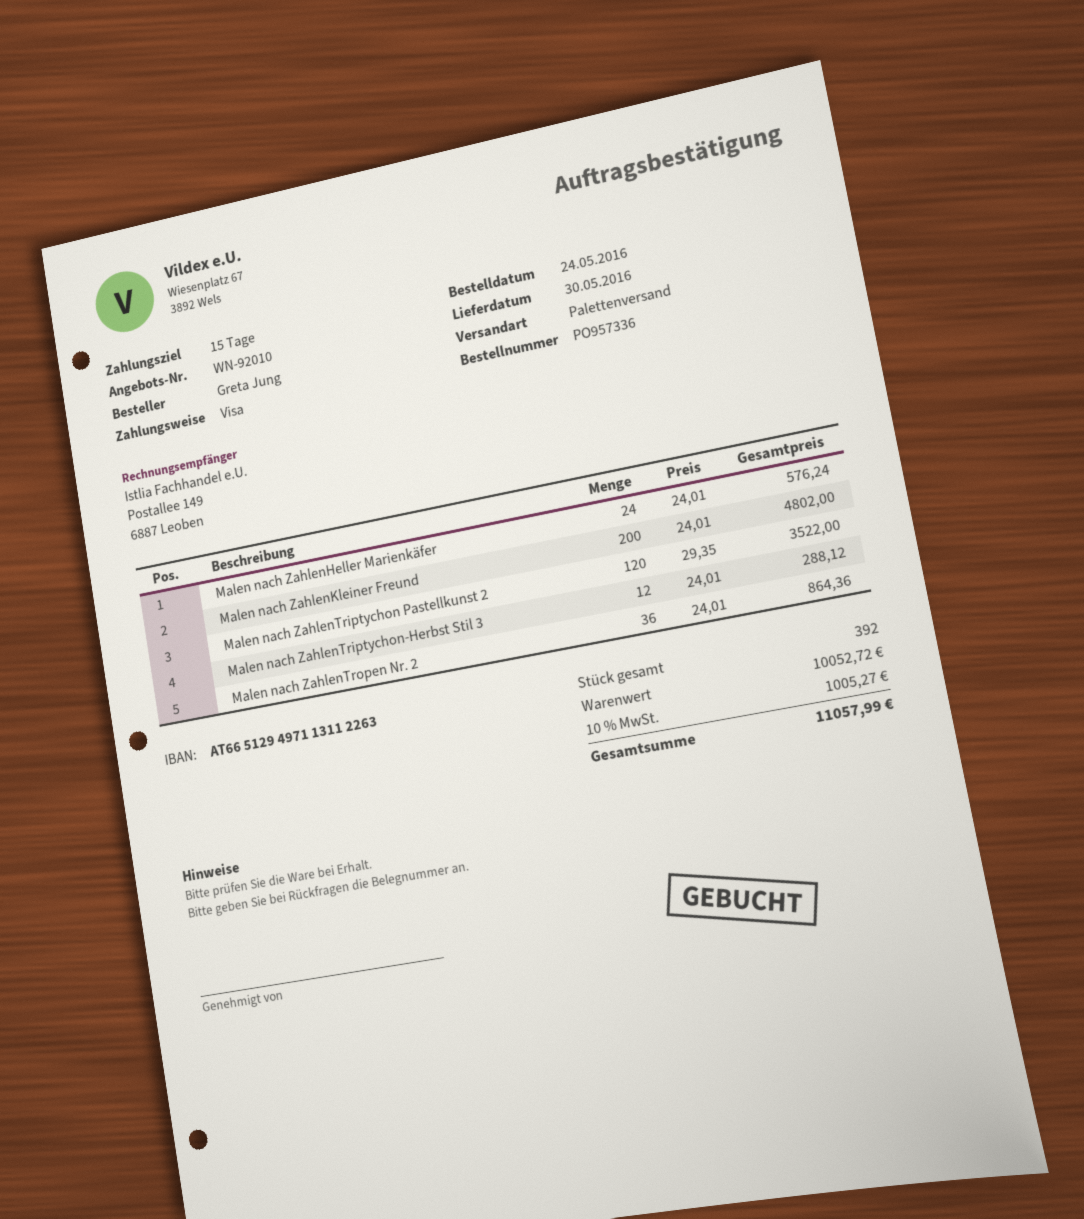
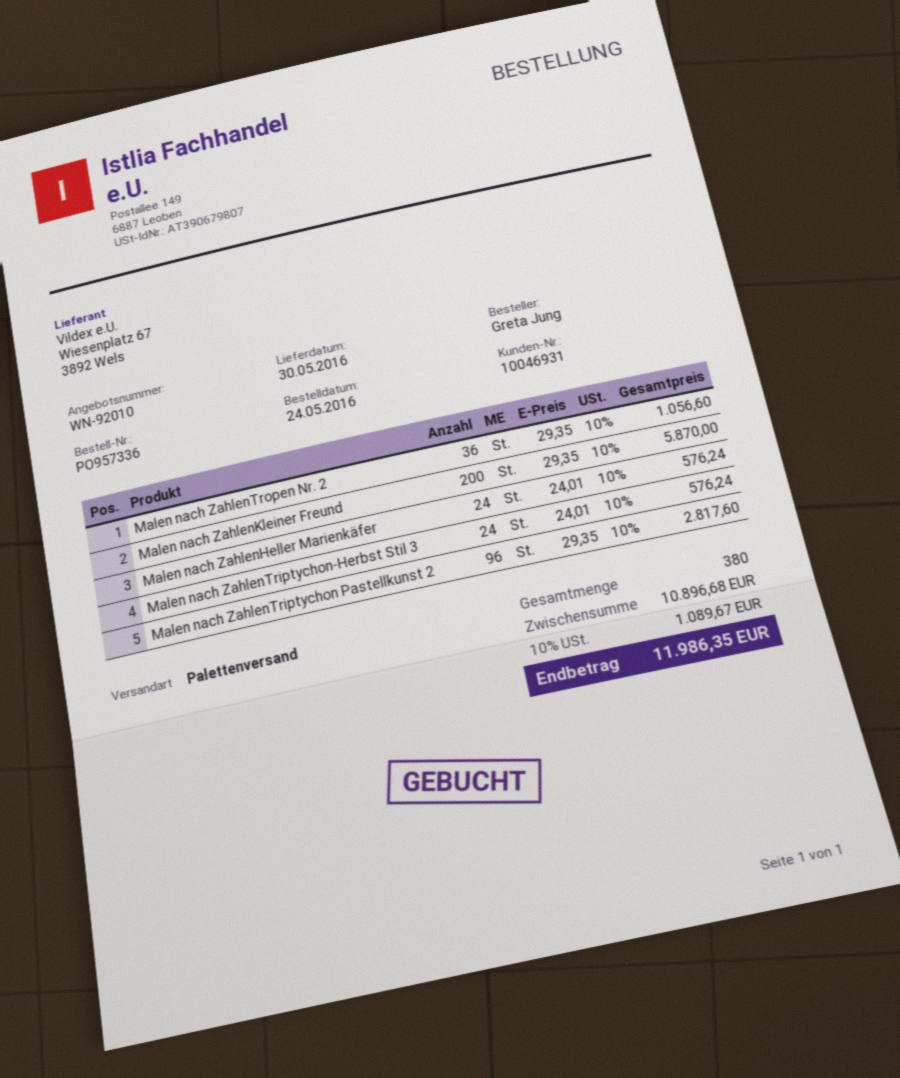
Malen nach ZahlenKleiner Freund: 200 x 24.01 = 4802.00 -> 200 x 29.35 = 5870.00
Malen nach ZahlenTriptychon Pastellkunst 2: 120 x 29.35 = 3522.00 -> 96 x 29.35 = 2817.60
Malen nach ZahlenTriptychon-Herbst Stil 3: 12 x 24.01 = 288.12 -> 24 x 24.01 = 576.24
Malen nach ZahlenTropen Nr. 2: 36 x 24.01 = 864.36 -> 36 x 29.35 = 1056.60
total quantity: 392 -> 380
subtotal: 10052.72 -> 10896.68
tax: 10% = 1005.27 -> 10% = 1089.67
total: 11057.99 -> 11986.35

